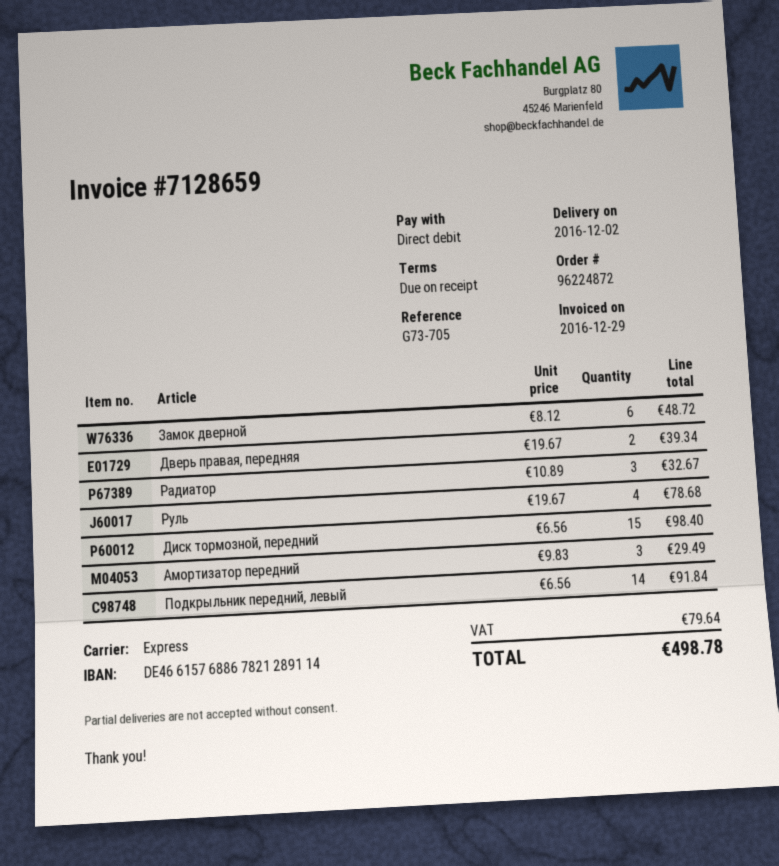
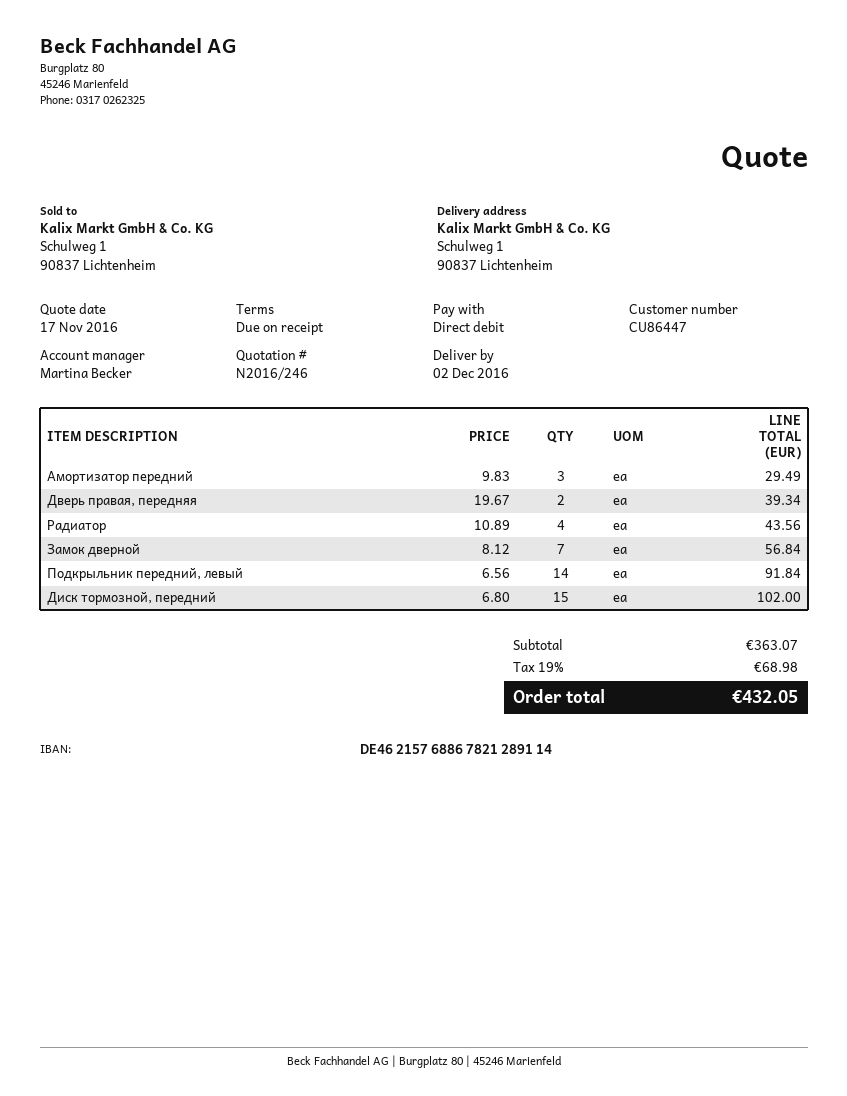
bank account: DE46615768867821289114 -> DE46215768867821289114
Замок дверной: 6 x 8.12 = 48.72 -> 7 x 8.12 = 56.84
Радиатор: 3 x 10.89 = 32.67 -> 4 x 10.89 = 43.56
Руль: 4 x 19.67 = 78.68 -> none
Диск тормозной, передний: 15 x 6.56 = 98.40 -> 15 x 6.80 = 102.00
tax: 79.64 -> 68.98
total: 498.78 -> 432.05

